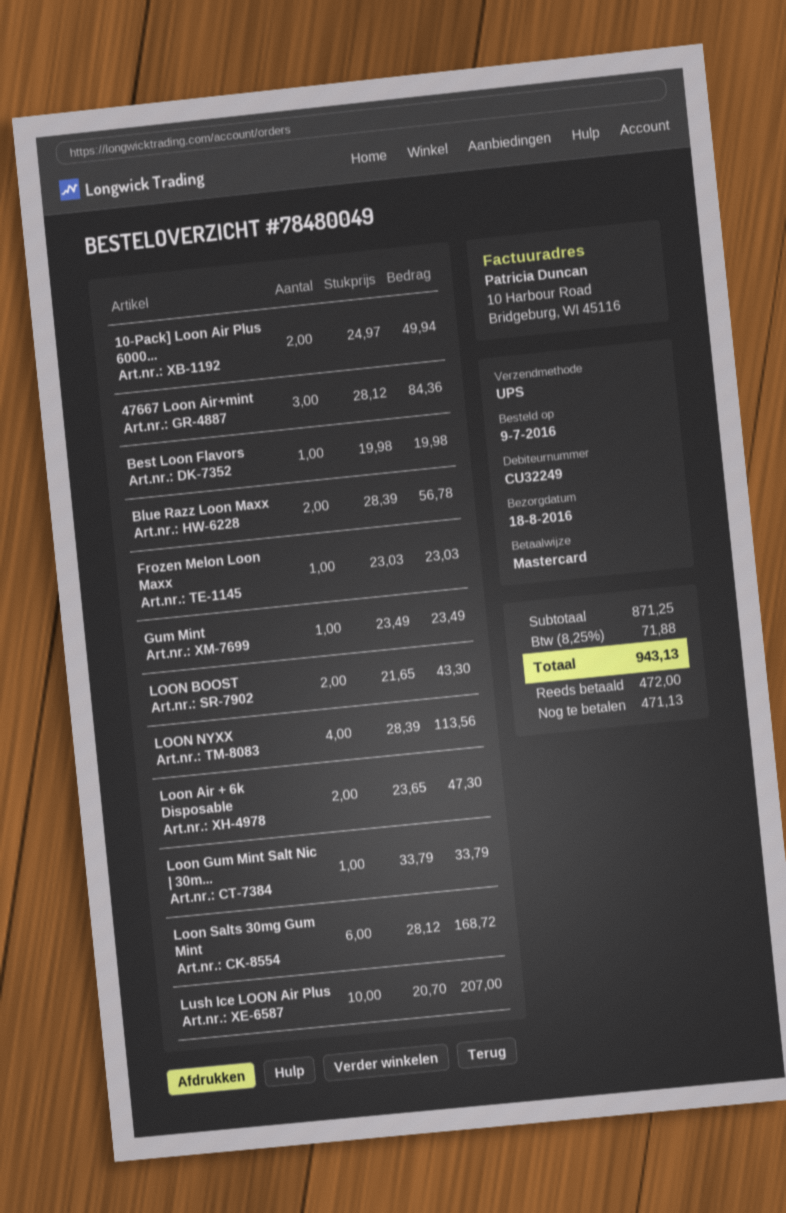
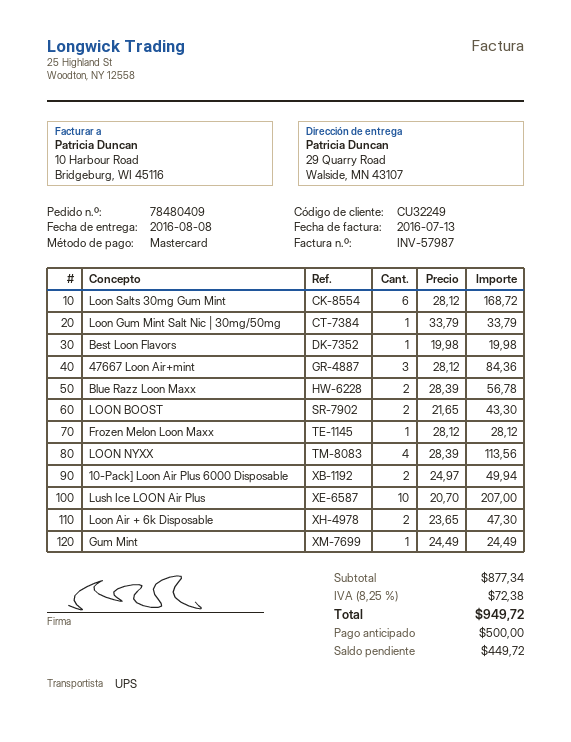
order number: 78480049 -> 78480409
delivery date: 2016-08-18 -> 2016-08-08
Frozen Melon Loon Maxx: 1 x 23.03 = 23.03 -> 1 x 28.12 = 28.12
Gum Mint: 1 x 23.49 = 23.49 -> 1 x 24.49 = 24.49
subtotal: 871.25 -> 877.34
tax: 8.25% = 71.88 -> 8.25% = 72.38
total: 943.13 -> 949.72
deposit: 472.00 -> 500.00
balance: 471.13 -> 449.72

